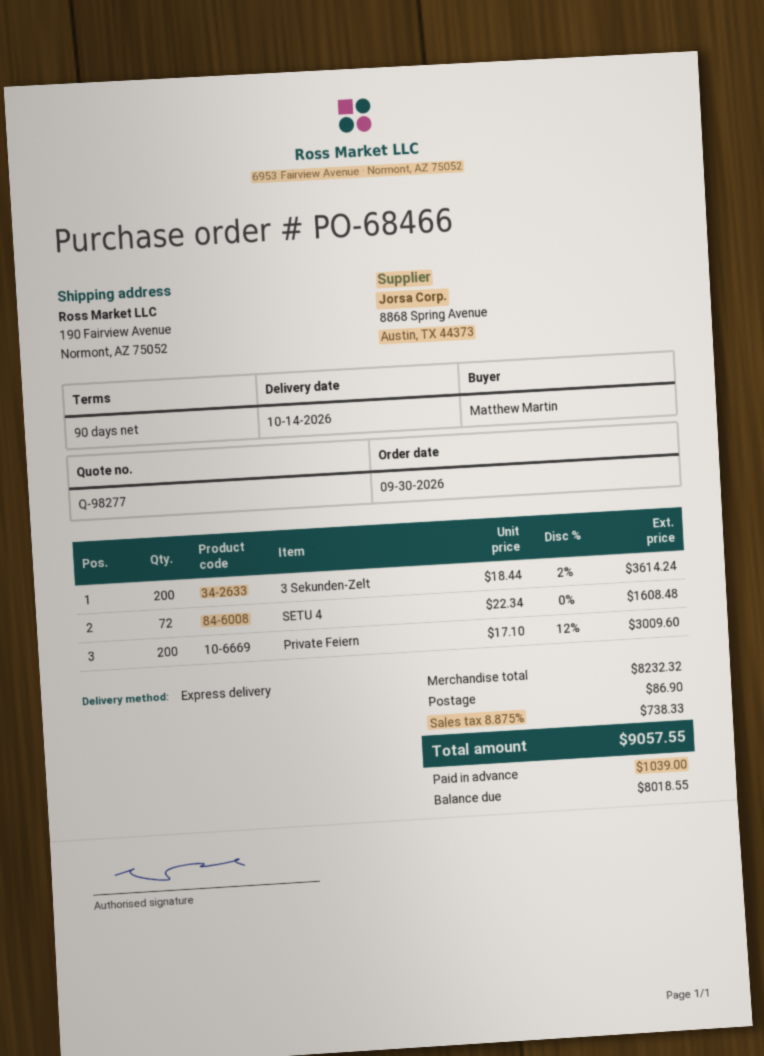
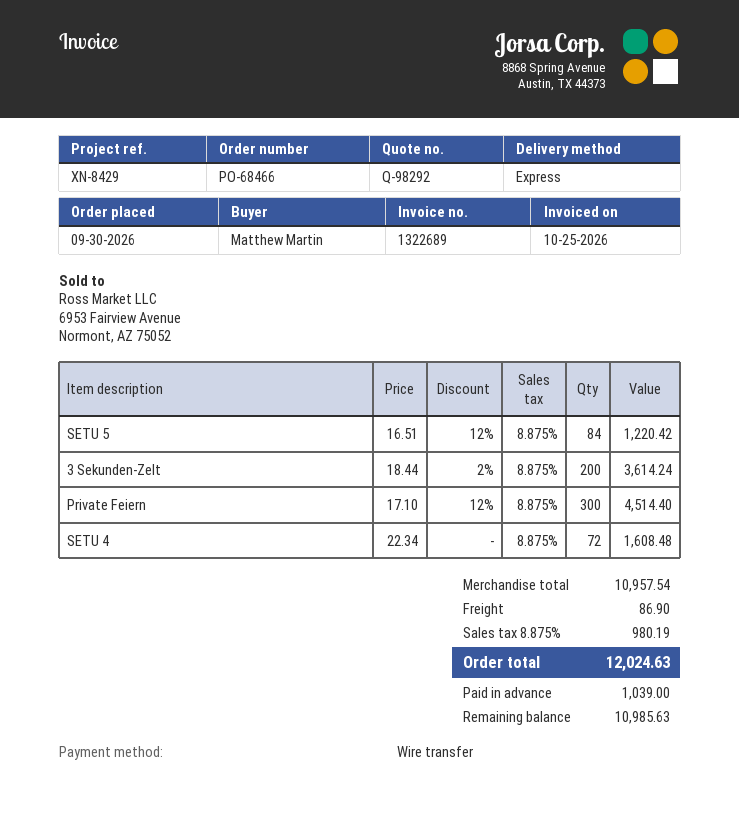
quote number: Q-98277 -> Q-98292
Private Feiern: 200 x 17.10 - 12% = 3009.60 -> 300 x 17.10 - 12% = 4514.40
SETU 5: none -> 84 x 16.51 - 12% = 1220.42
subtotal: 8232.32 -> 10957.54
tax: 8.875% = 738.33 -> 8.875% = 980.19
total: 9057.55 -> 12024.63
balance: 8018.55 -> 10985.63

